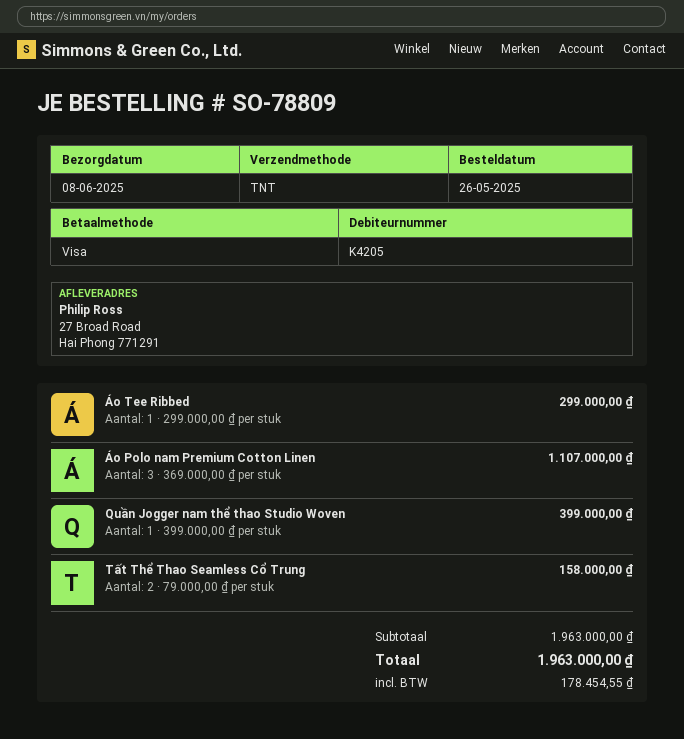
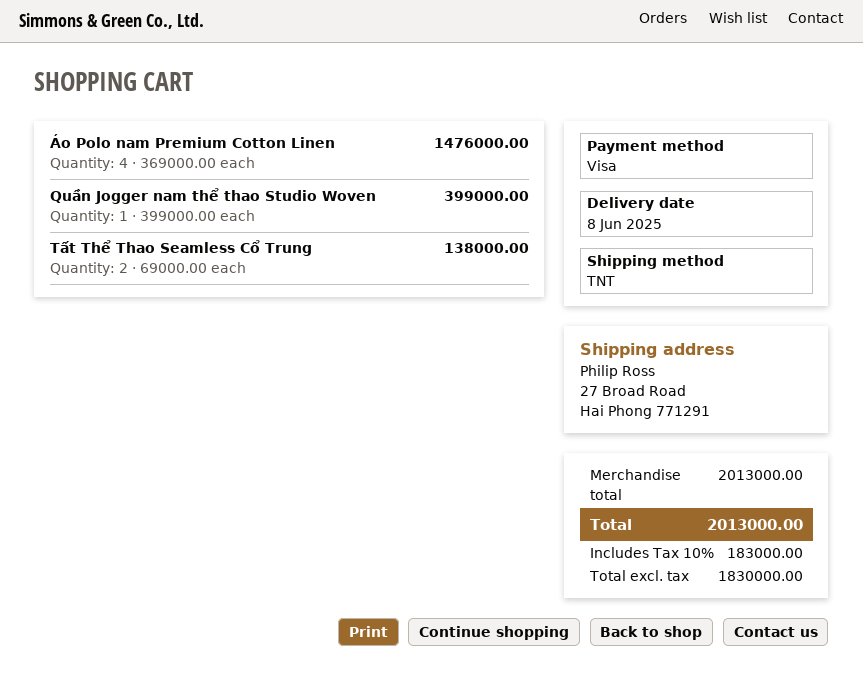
Áo Tee Ribbed: 1 x 299000.00 = 299000.00 -> none
Áo Polo nam Premium Cotton Linen: 3 x 369000.00 = 1107000.00 -> 4 x 369000.00 = 1476000.00
Tất Thể Thao Seamless Cổ Trung: 2 x 79000.00 = 158000.00 -> 2 x 69000.00 = 138000.00
subtotal: 1963000.00 -> 2013000.00
tax: 178454.55 -> 183000.00
total: 1963000.00 -> 2013000.00

